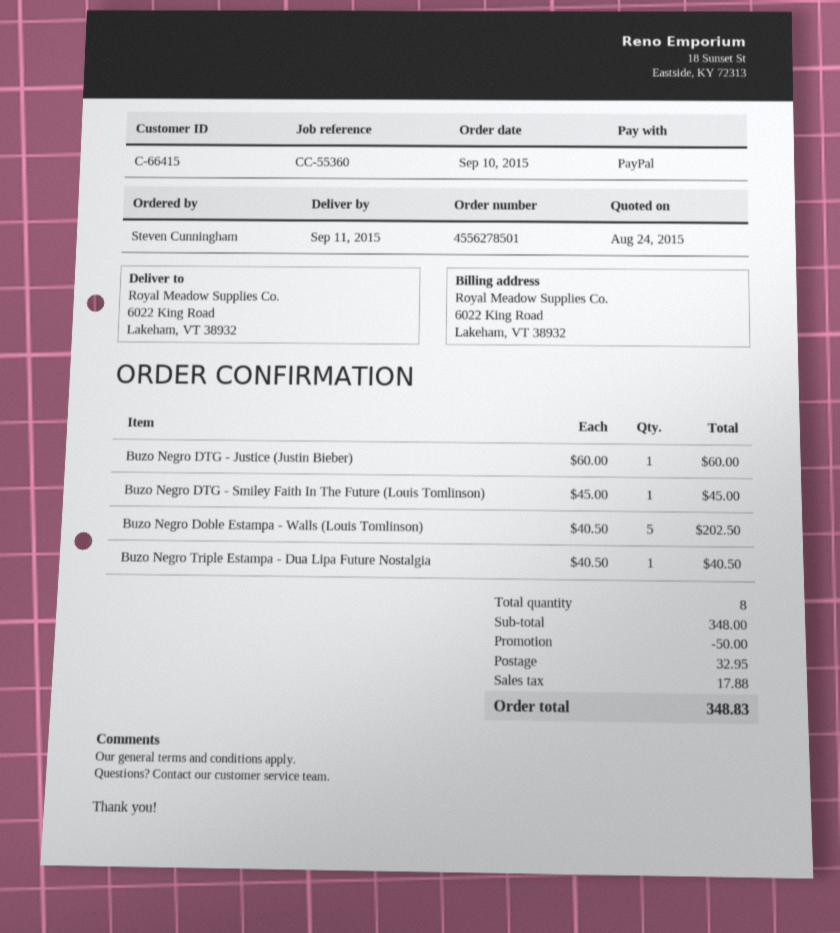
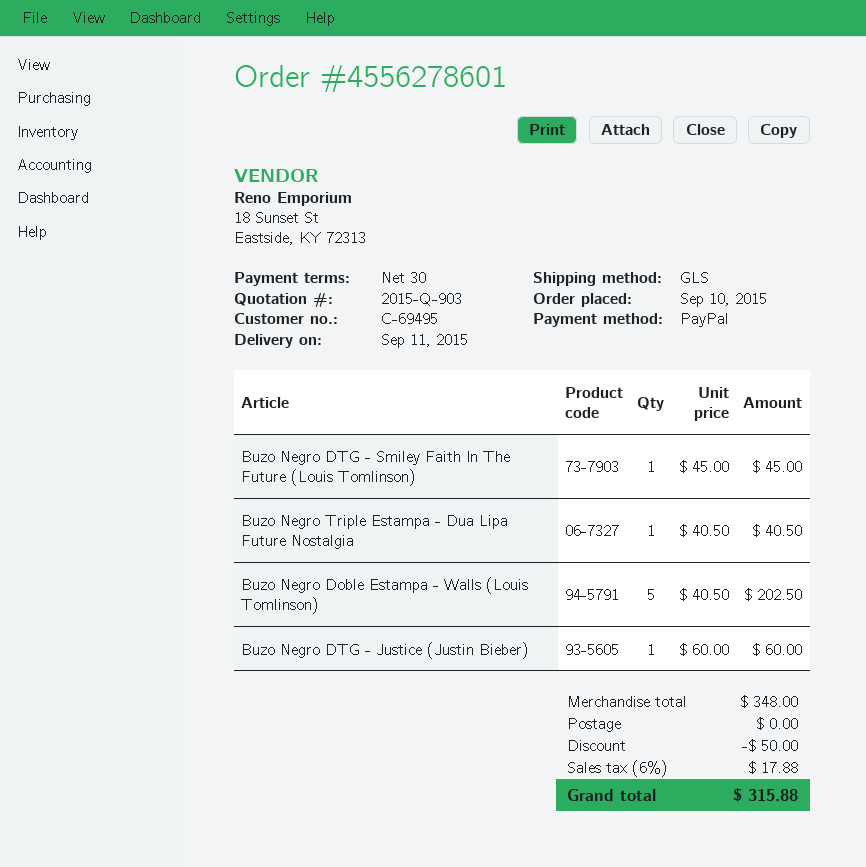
order number: 4556278501 -> 4556278601
customer number: C-66415 -> C-69495
shipping: 32.95 -> 0.00
total: 348.83 -> 315.88

